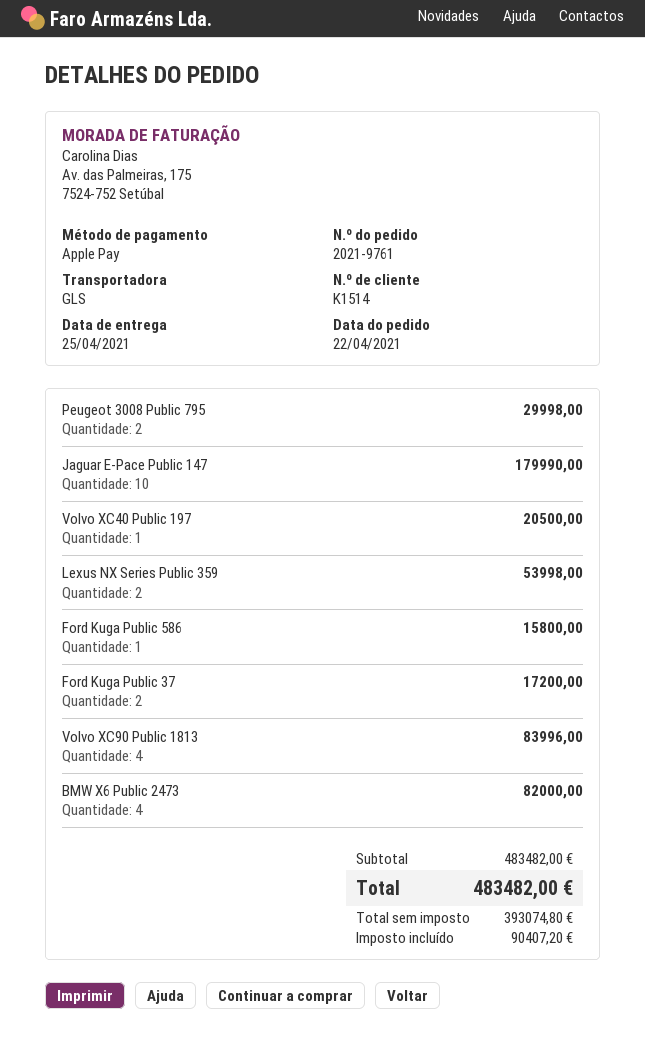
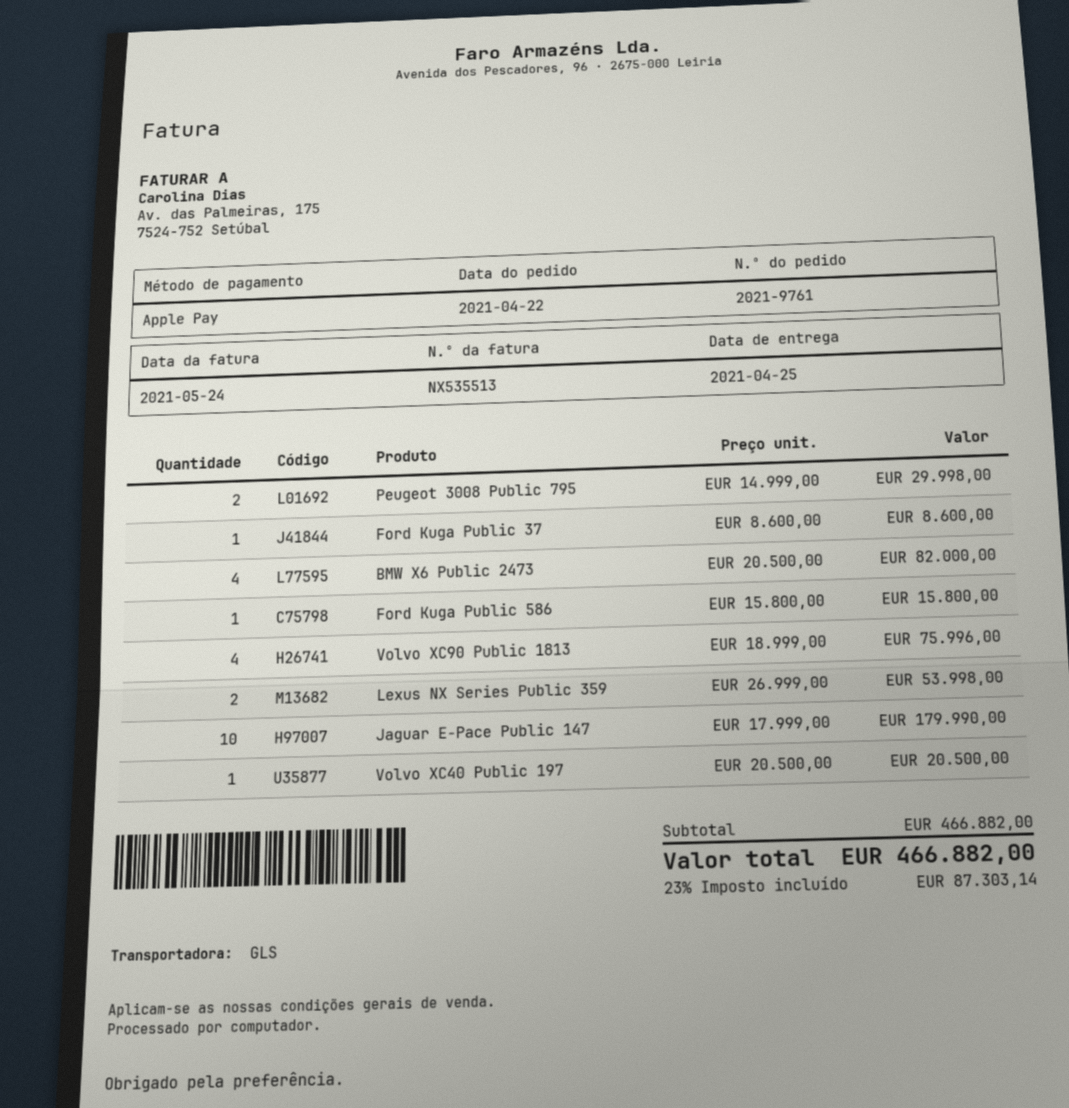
Ford Kuga Public 37: 2 for 17200.00 -> 1 for 8600.00
Volvo XC90 Public 1813: 4 for 83996.00 -> 4 for 75996.00
subtotal: 483482.00 -> 466882.00
tax: 90407.20 -> 87303.14
total: 483482.00 -> 466882.00

